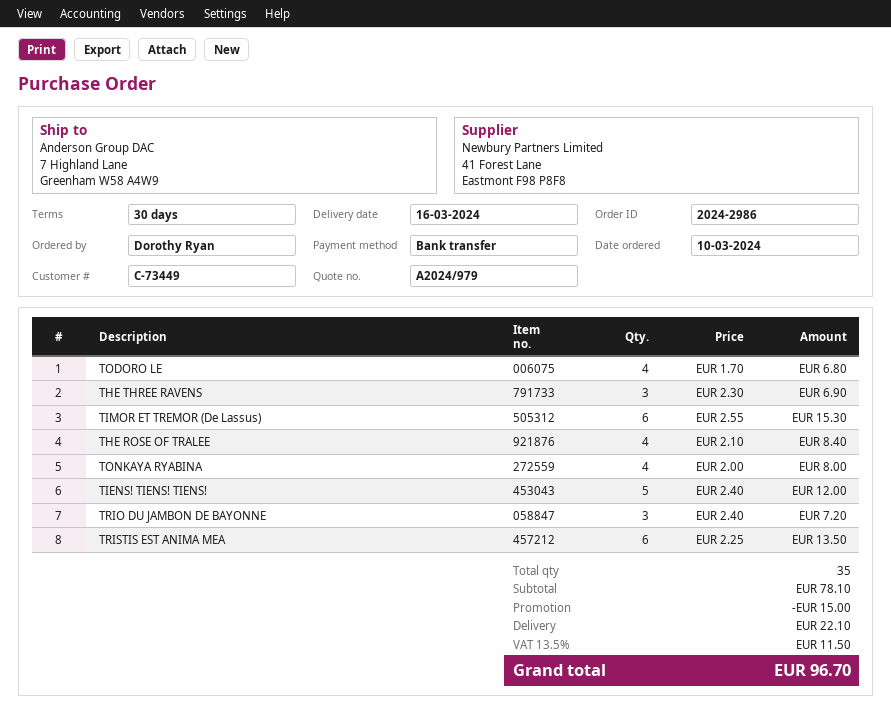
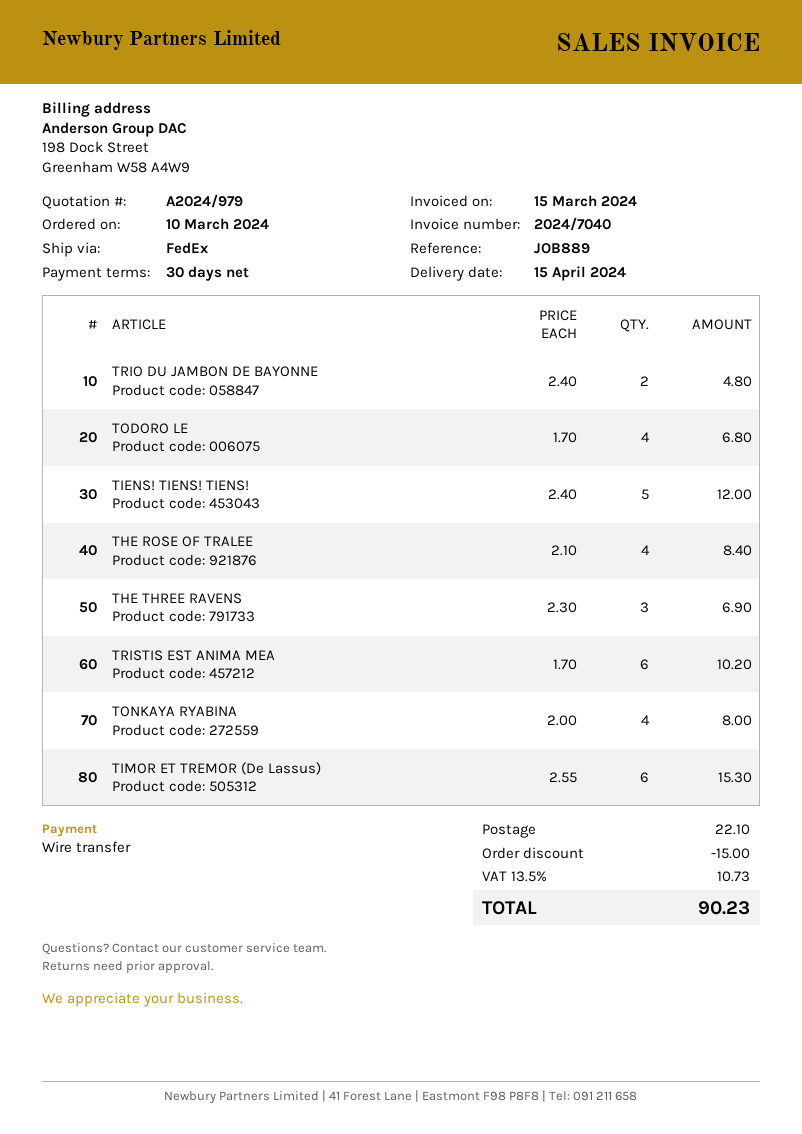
delivery date: 2024-03-16 -> 2024-04-15
TRIO DU JAMBON DE BAYONNE: 3 x 2.40 = 7.20 -> 2 x 2.40 = 4.80
TRISTIS EST ANIMA MEA: 6 x 2.25 = 13.50 -> 6 x 1.70 = 10.20
tax: 13.5% = 11.50 -> 13.5% = 10.73
total: 96.70 -> 90.23

